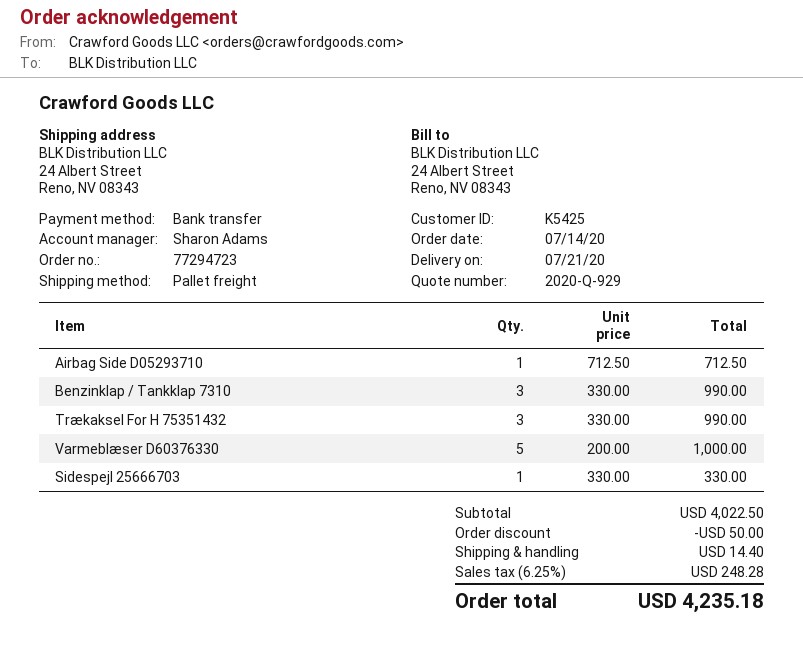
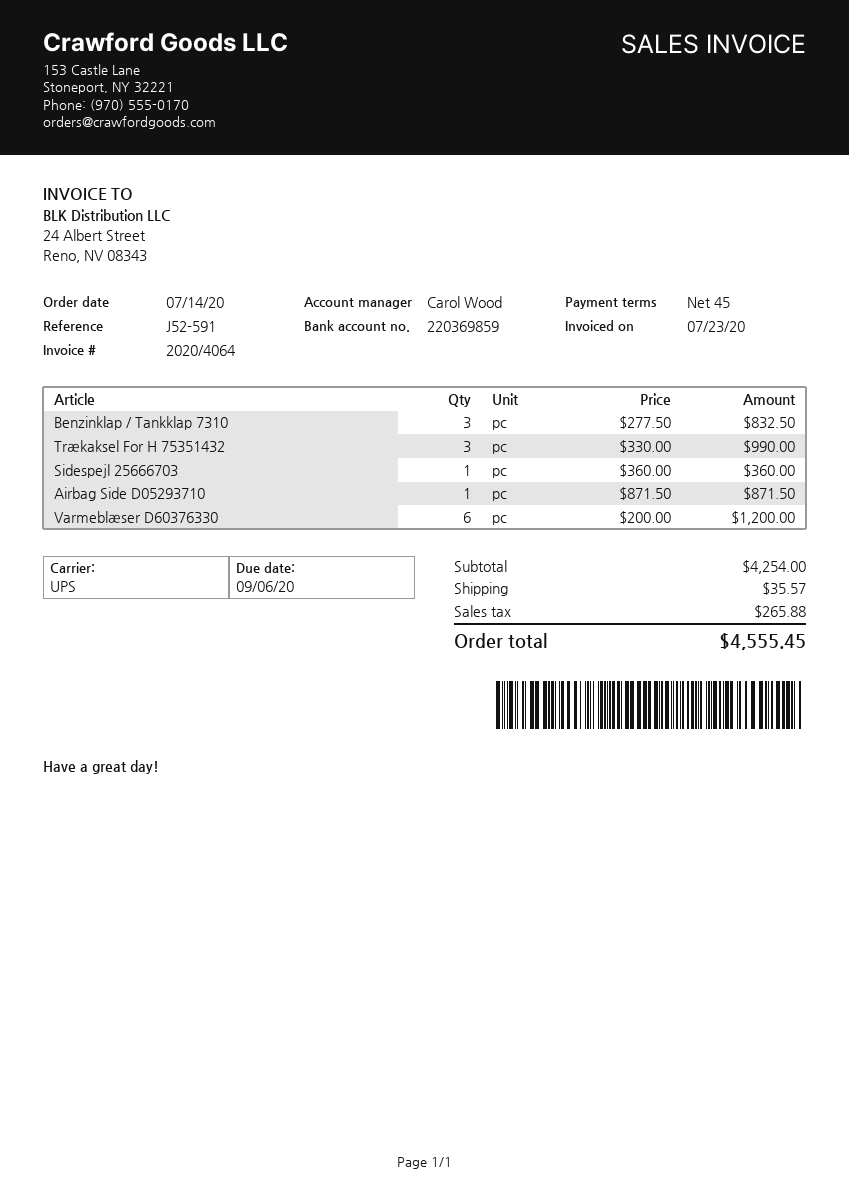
sales rep: Sharon Adams -> Carol Wood
shipping method: pallet freight -> UPS
Airbag Side D05293710: 1 x 712.50 = 712.50 -> 1 x 871.50 = 871.50
Benzinklap / Tankklap 7310: 3 x 330.00 = 990.00 -> 3 x 277.50 = 832.50
Varmeblæser D60376330: 5 x 200.00 = 1000.00 -> 6 x 200.00 = 1200.00
Sidespejl 25666703: 1 x 330.00 = 330.00 -> 1 x 360.00 = 360.00
subtotal: 4022.50 -> 4254.00
discount: 50.00 -> none
shipping: 14.40 -> 35.57
tax: 248.28 -> 265.88
total: 4235.18 -> 4555.45

